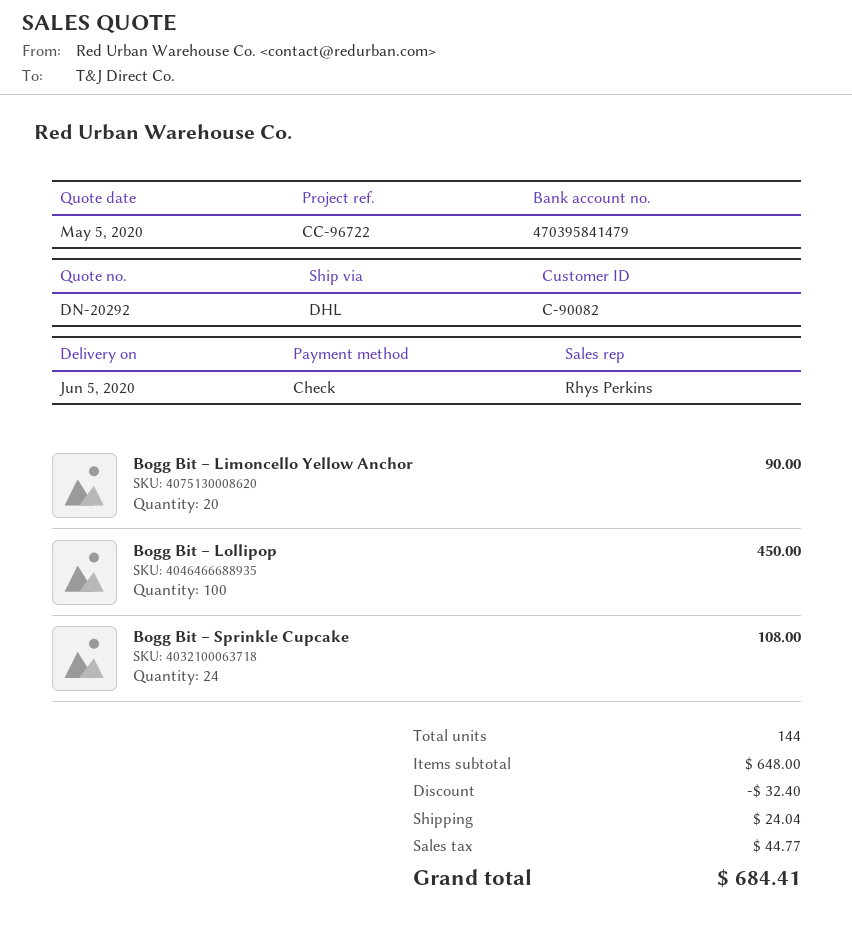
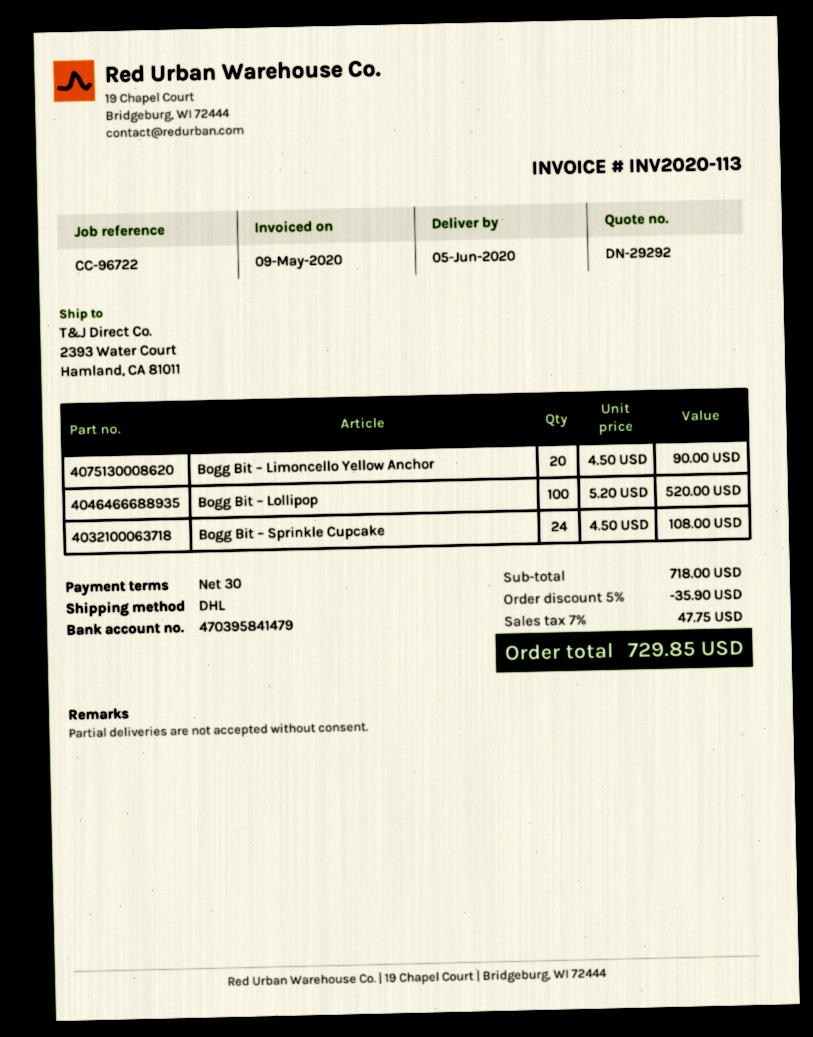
quote number: DN-20292 -> DN-29292
Bogg Bit – Lollipop: 100 for 450.00 -> 100 for 520.00
subtotal: 648.00 -> 718.00
discount: 32.40 -> 35.90
shipping: 24.04 -> none
tax: 44.77 -> 47.75
total: 684.41 -> 729.85

